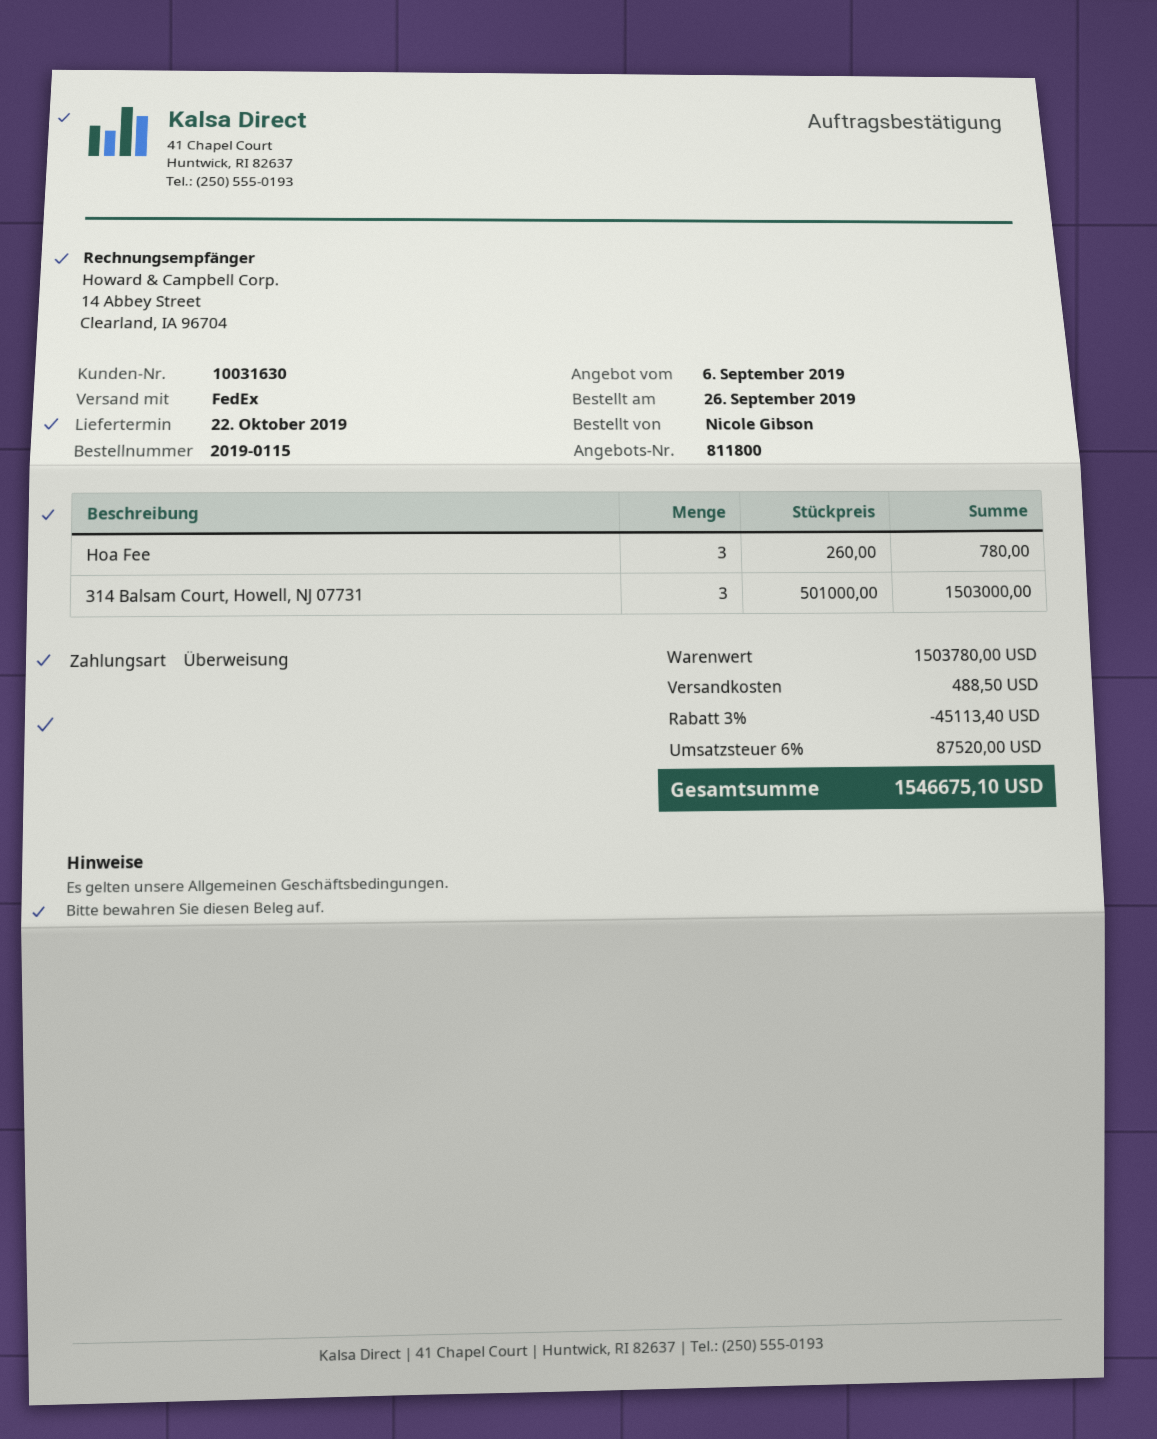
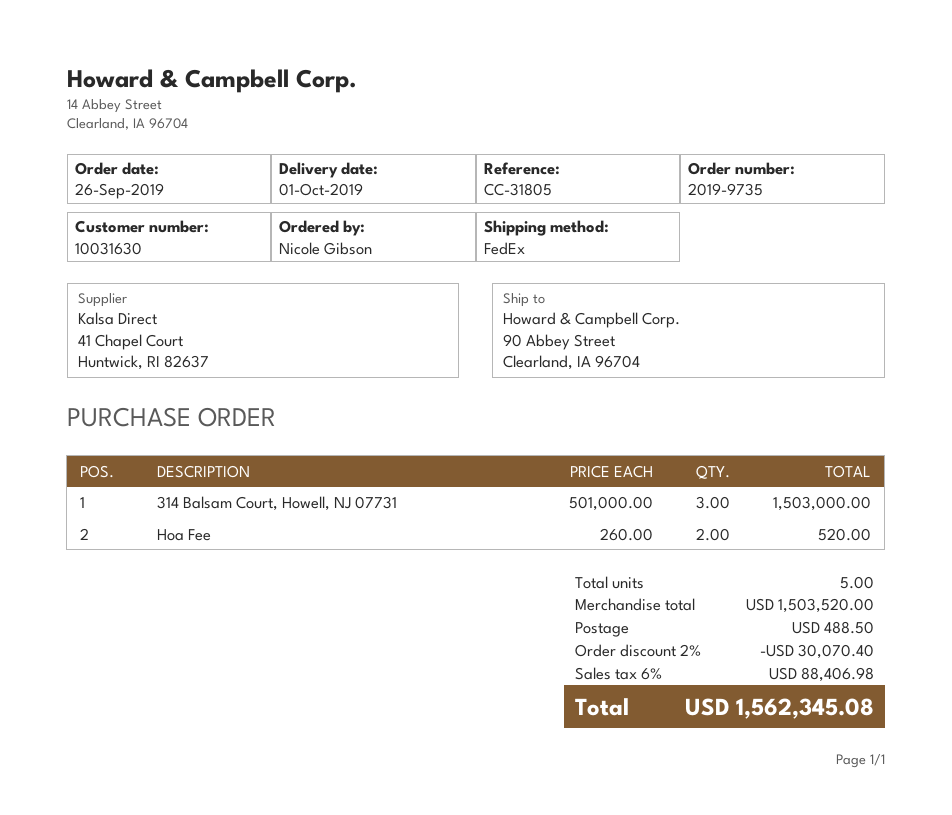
order number: 2019-0115 -> 2019-9735
delivery date: 2019-10-22 -> 2019-10-01
Hoa Fee: 3 x 260.00 = 780.00 -> 2 x 260.00 = 520.00
subtotal: 1503780.00 -> 1503520.00
discount: 3% = 45113.40 -> 2% = 30070.40
tax: 6% = 87520.00 -> 6% = 88406.98
total: 1546675.10 -> 1562345.08

